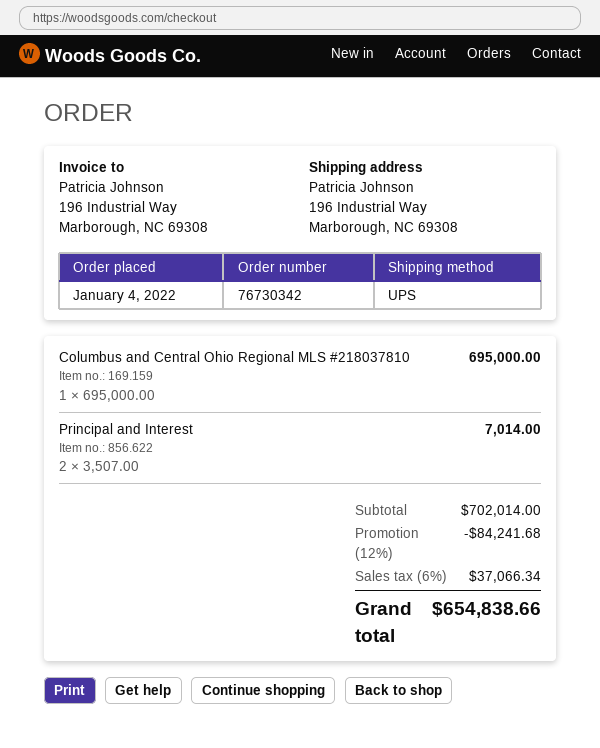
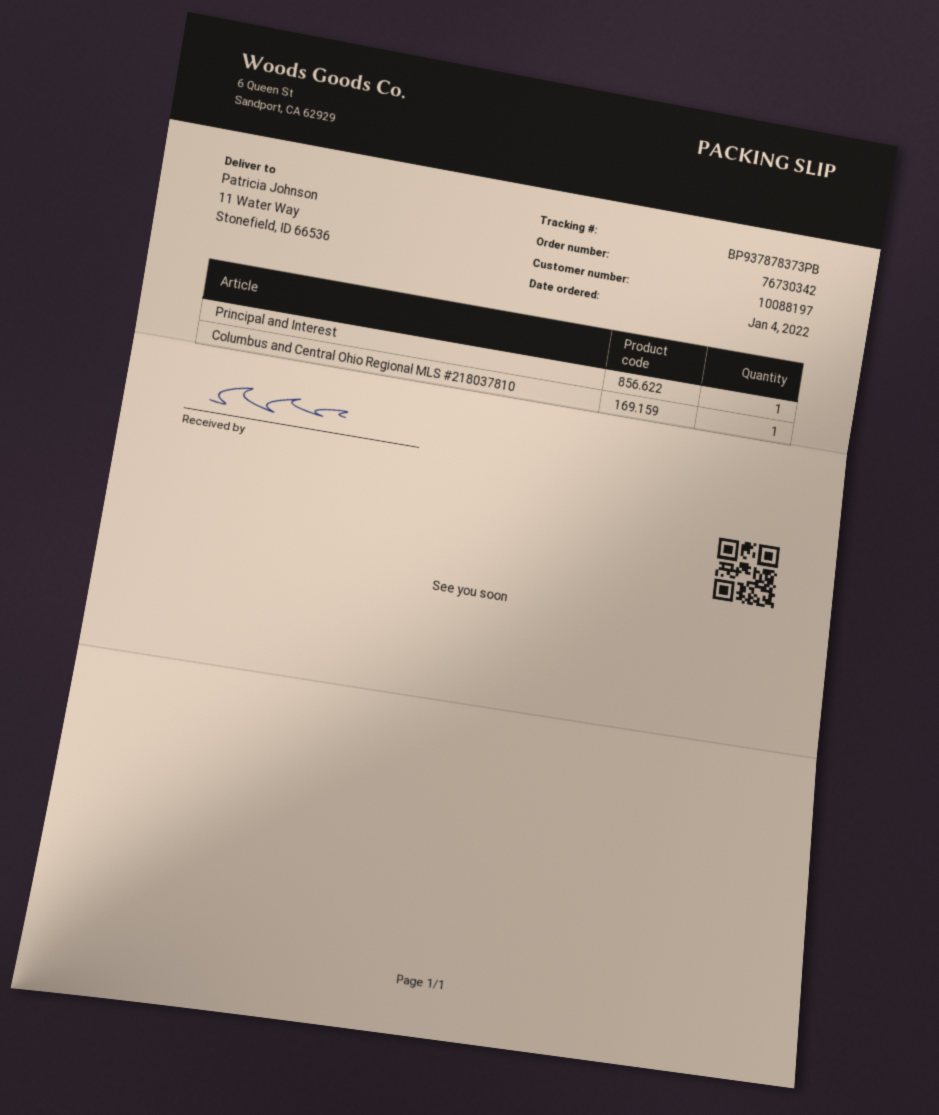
ship to: 196 Industrial Way, Marborough, NC 69308 -> 11 Water Way, Stonefield, ID 66536
Principal and Interest: 2 -> 1

